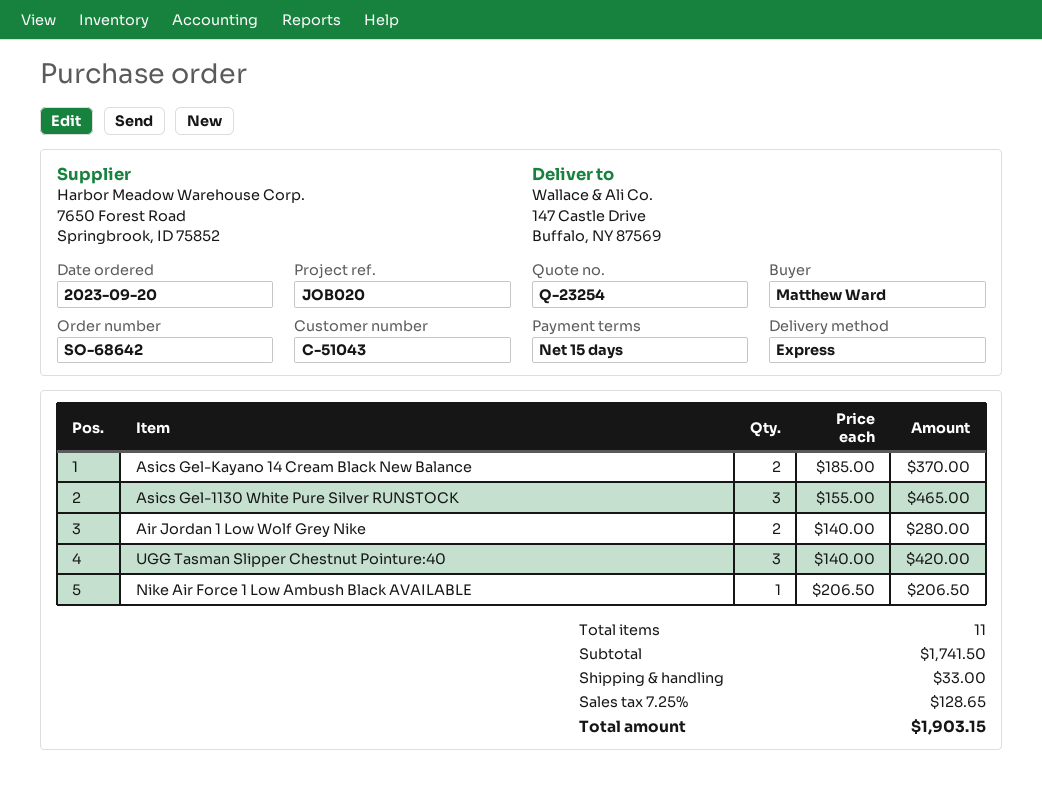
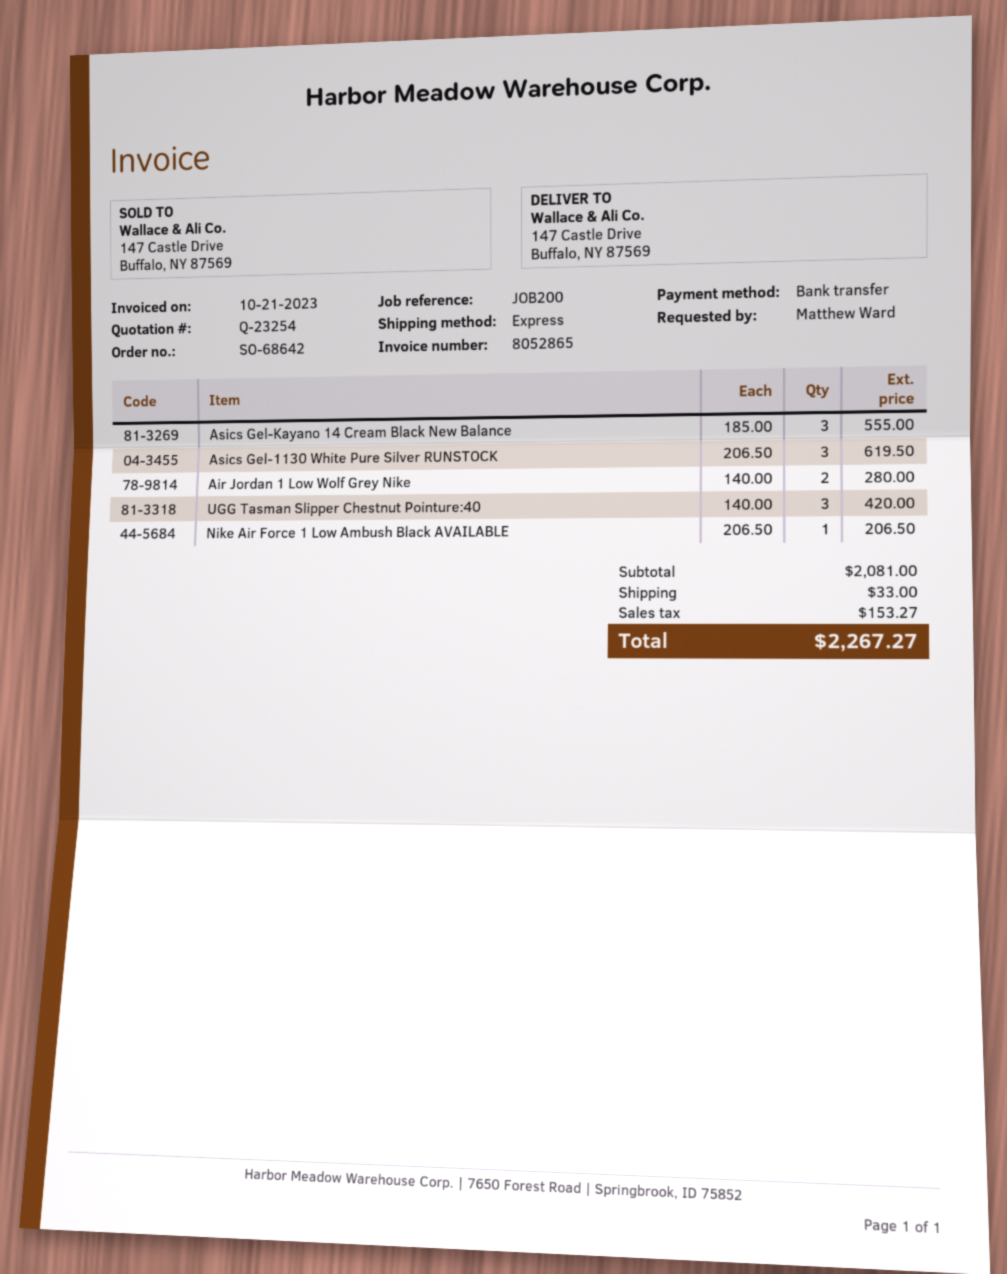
reference: JOB020 -> JOB200
Asics Gel-Kayano 14 Cream Black New Balance: 2 x 185.00 = 370.00 -> 3 x 185.00 = 555.00
Asics Gel-1130 White Pure Silver RUNSTOCK: 3 x 155.00 = 465.00 -> 3 x 206.50 = 619.50
subtotal: 1741.50 -> 2081.00
tax: 128.65 -> 153.27
total: 1903.15 -> 2267.27

